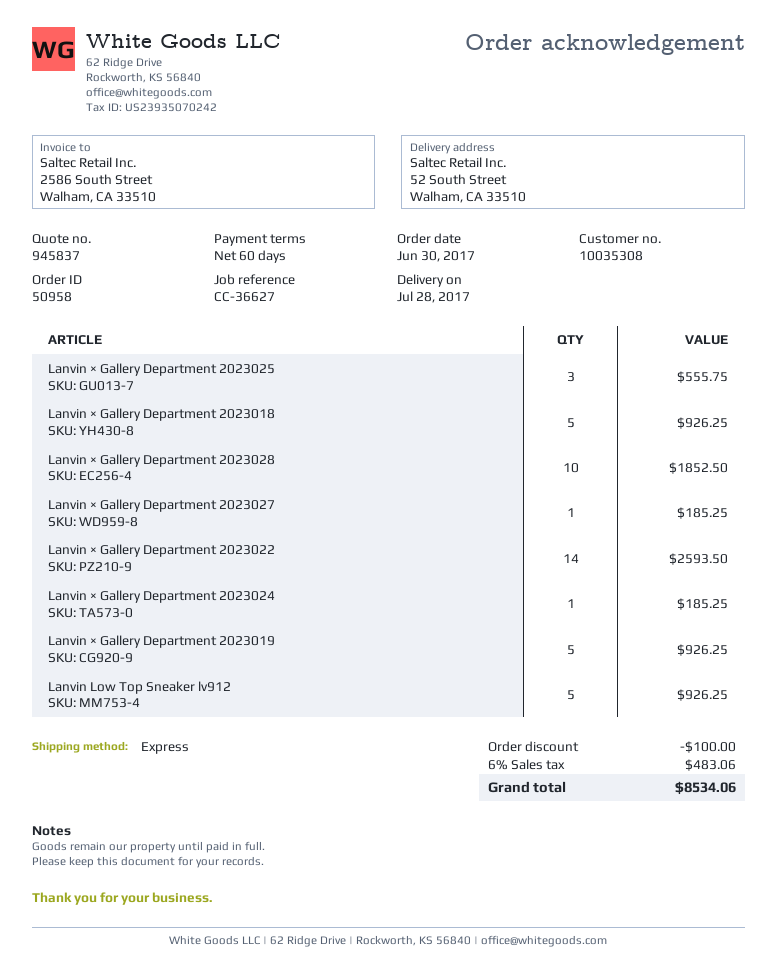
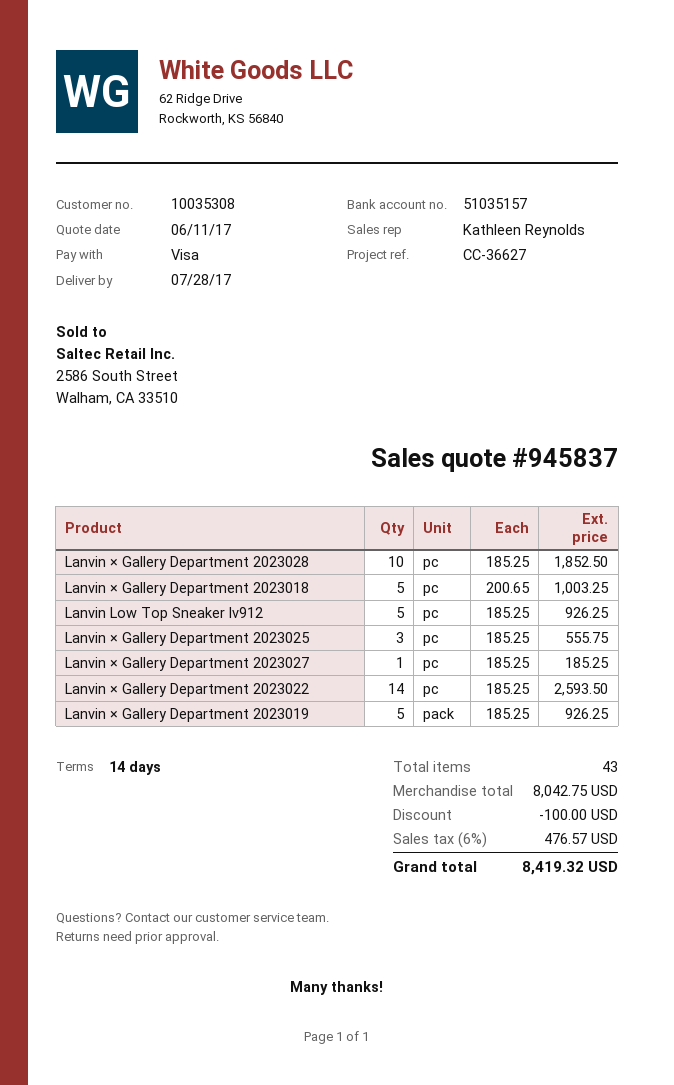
payment terms: 60 days -> 14 days
Lanvin × Gallery Department 2023018: 5 for 926.25 -> 5 for 1003.25
Lanvin × Gallery Department 2023024: 1 for 185.25 -> none
tax: 6% = 483.06 -> 6% = 476.57
total: 8534.06 -> 8419.32

